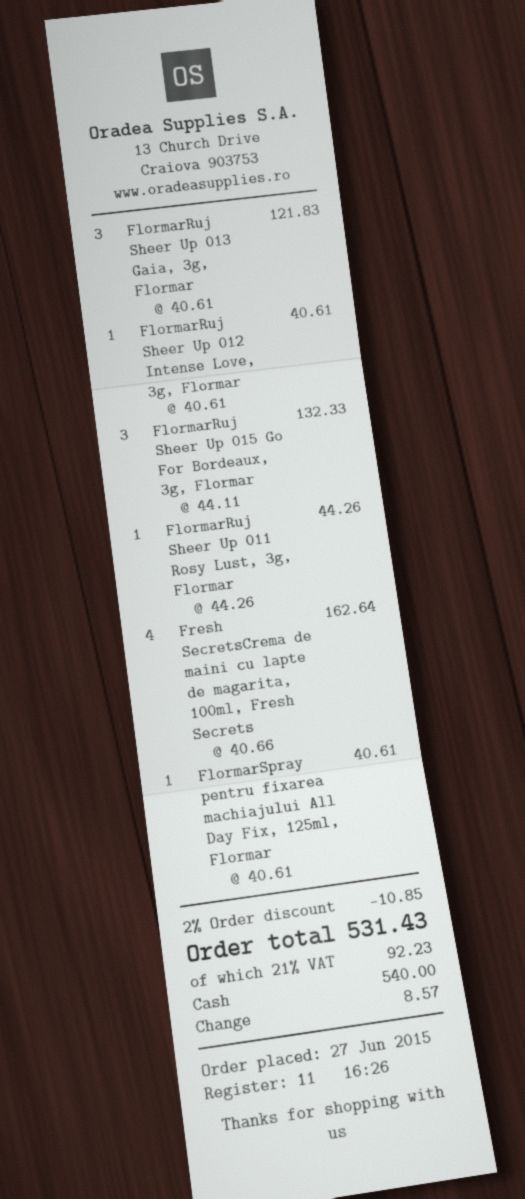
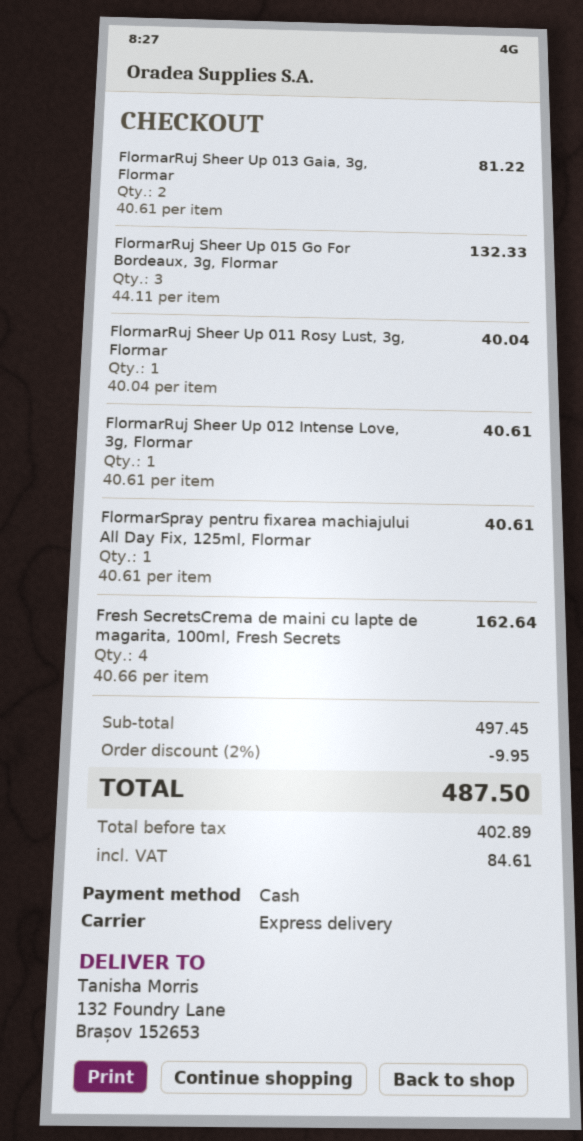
FlormarRuj Sheer Up 013 Gaia, 3g, Flormar: 3 x 40.61 = 121.83 -> 2 x 40.61 = 81.22
FlormarRuj Sheer Up 011 Rosy Lust, 3g, Flormar: 1 x 44.26 = 44.26 -> 1 x 40.04 = 40.04
discount: 2% = 10.85 -> 2% = 9.95
tax: 92.23 -> 84.61
total: 531.43 -> 487.50

